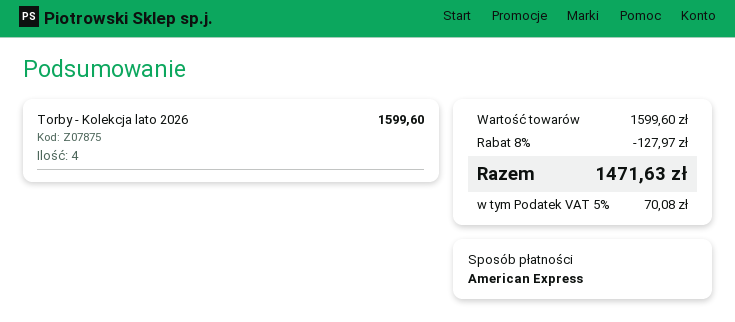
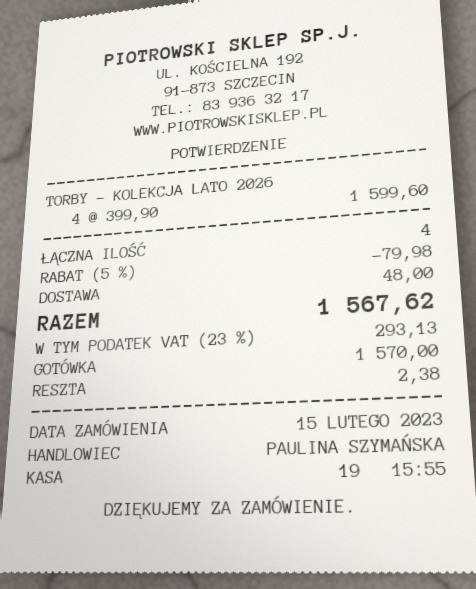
payment method: American Express -> cash
discount: 8% = 127.97 -> 5% = 79.98
shipping: none -> 48.00
tax: 5% = 70.08 -> 23% = 293.13
total: 1471.63 -> 1567.62

